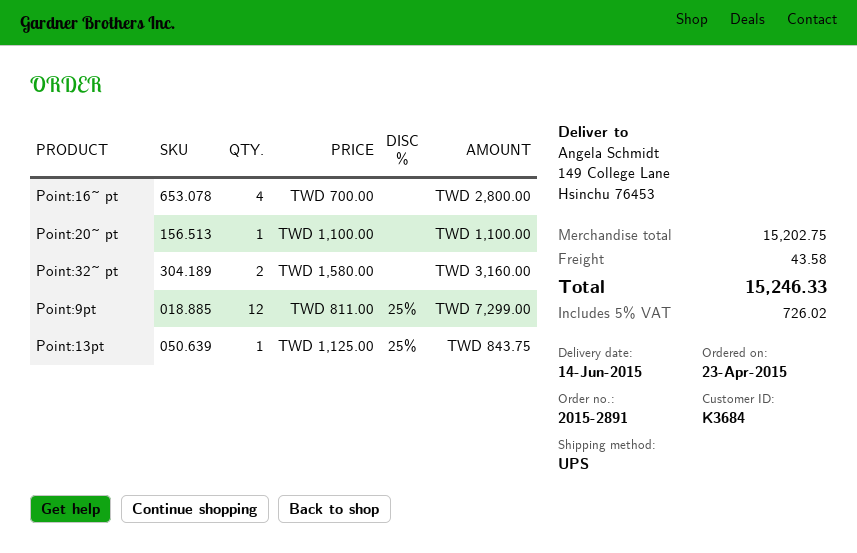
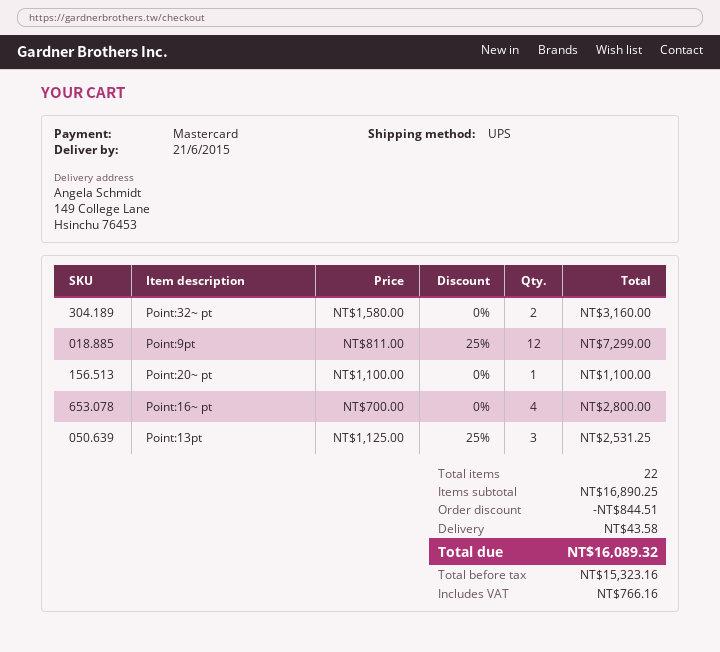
delivery date: 2015-06-14 -> 2015-06-21
Point:13pt: 1 x 1125.00 - 25% = 843.75 -> 3 x 1125.00 - 25% = 2531.25
subtotal: 15202.75 -> 16890.25
discount: none -> 844.51
tax: 726.02 -> 766.16
total: 15246.33 -> 16089.32

